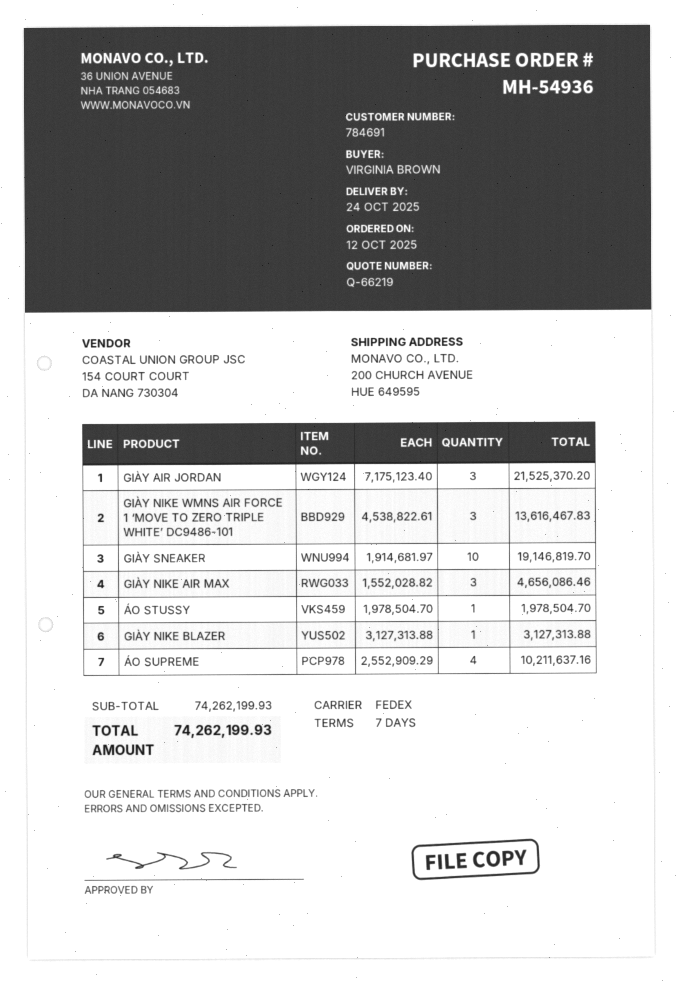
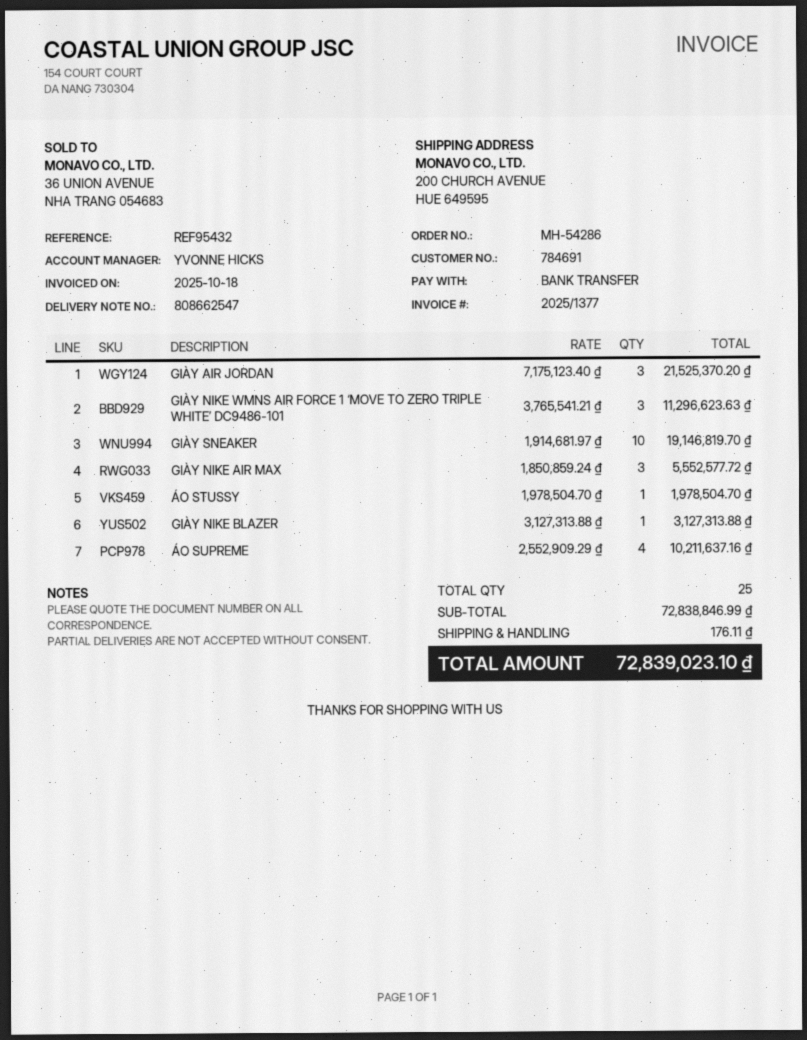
order number: MH-54936 -> MH-54286
GIÀY NIKE WMNS AIR FORCE 1 ‘MOVE TO ZERO TRIPLE WHITE’ DC9486-101: 3 x 4538822.61 = 13616467.83 -> 3 x 3765541.21 = 11296623.63
GIÀY NIKE AIR MAX: 3 x 1552028.82 = 4656086.46 -> 3 x 1850859.24 = 5552577.72
subtotal: 74262199.93 -> 72838846.99
shipping: none -> 176.11
total: 74262199.93 -> 72839023.10

